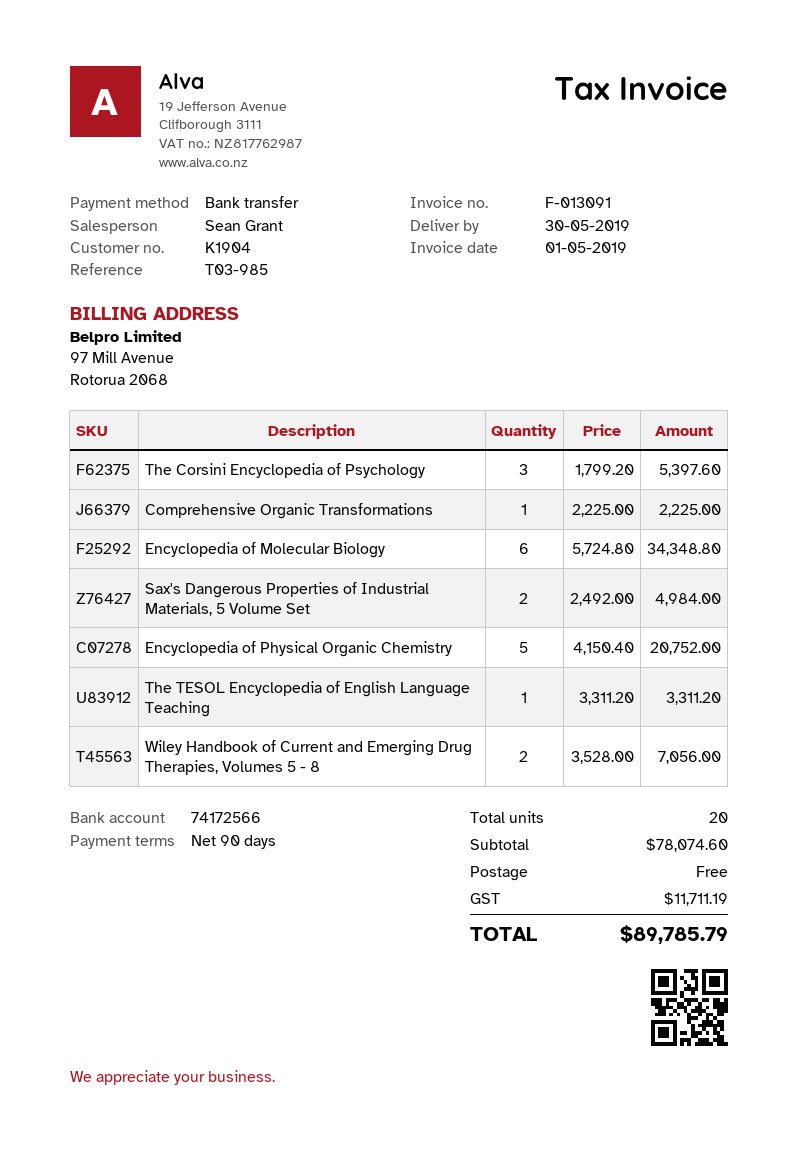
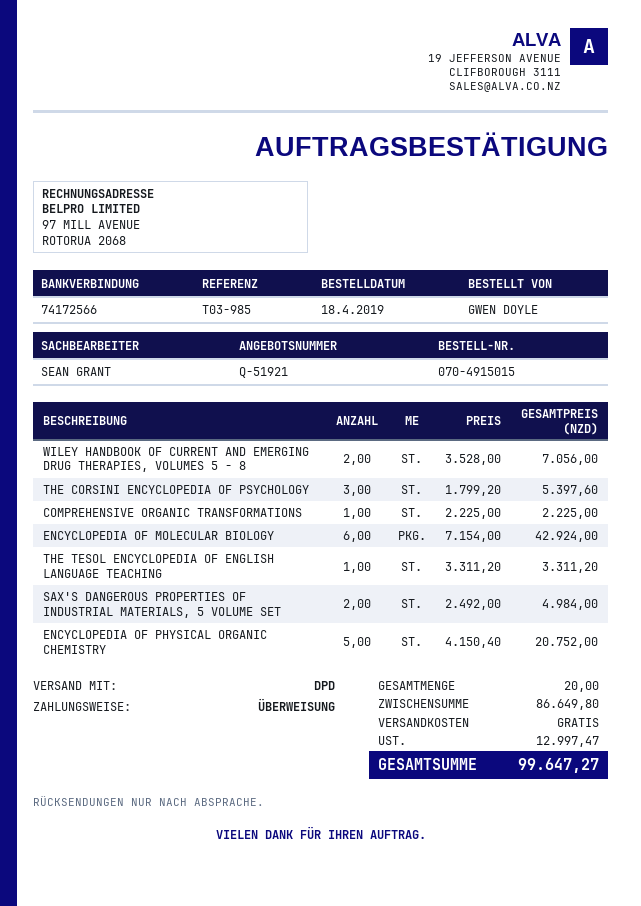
Encyclopedia of Molecular Biology: 6 x 5724.80 = 34348.80 -> 6 x 7154.00 = 42924.00
subtotal: 78074.60 -> 86649.80
tax: 11711.19 -> 12997.47
total: 89785.79 -> 99647.27

